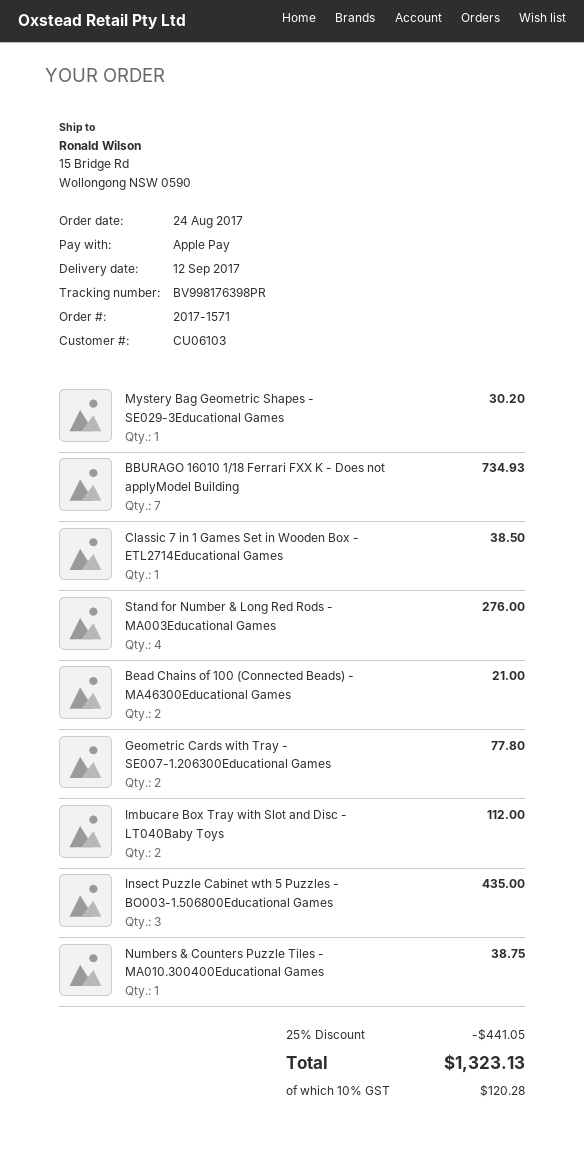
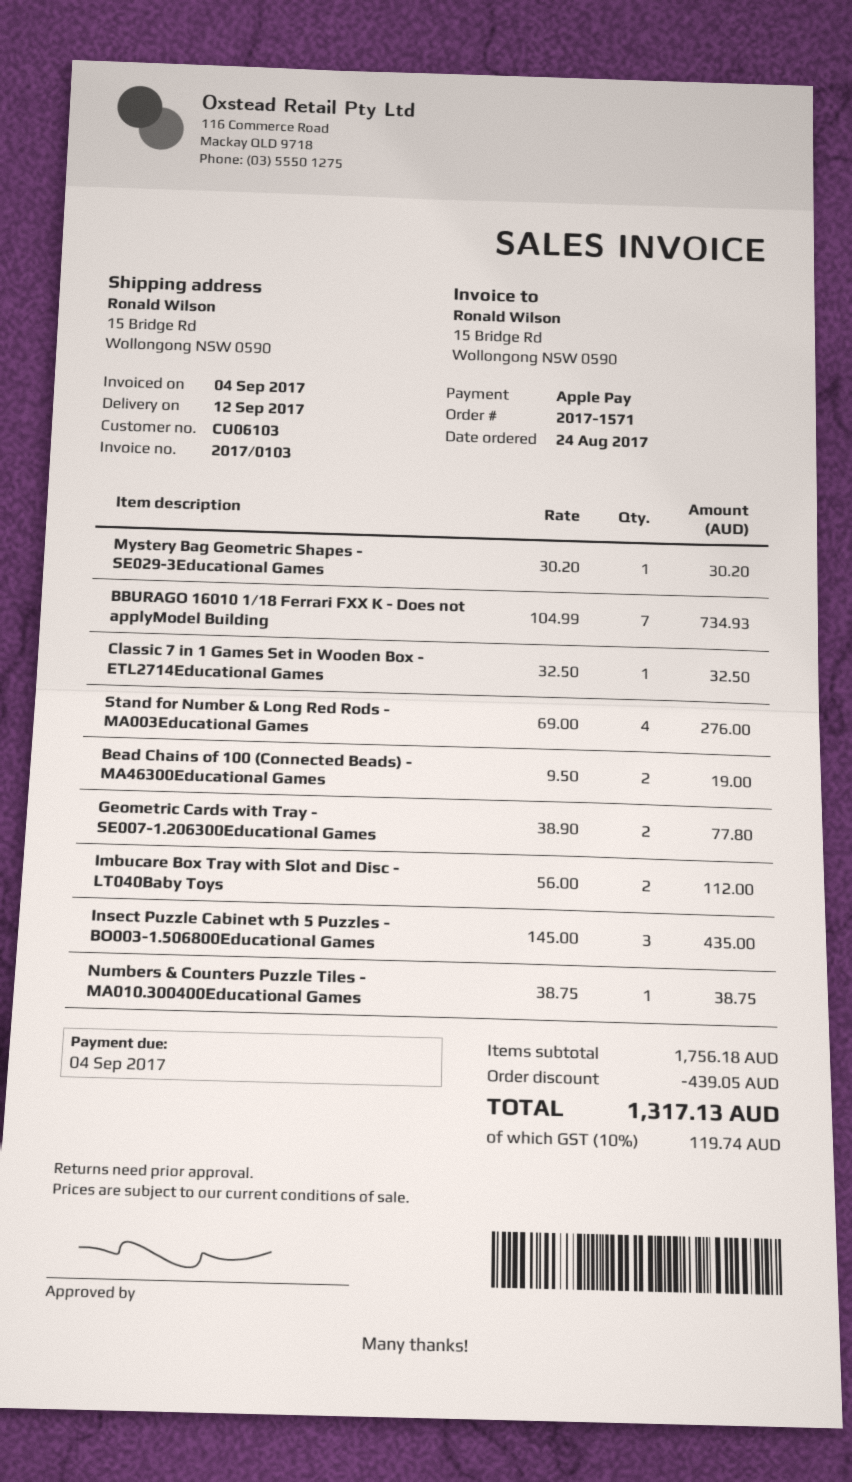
Classic 7 in 1 Games Set in Wooden Box - ETL2714Educational Games: 1 for 38.50 -> 1 for 32.50
Bead Chains of 100 (Connected Beads) - MA46300Educational Games: 2 for 21.00 -> 2 for 19.00
discount: 441.05 -> 439.05
tax: 10% = 120.28 -> 10% = 119.74
total: 1323.13 -> 1317.13

